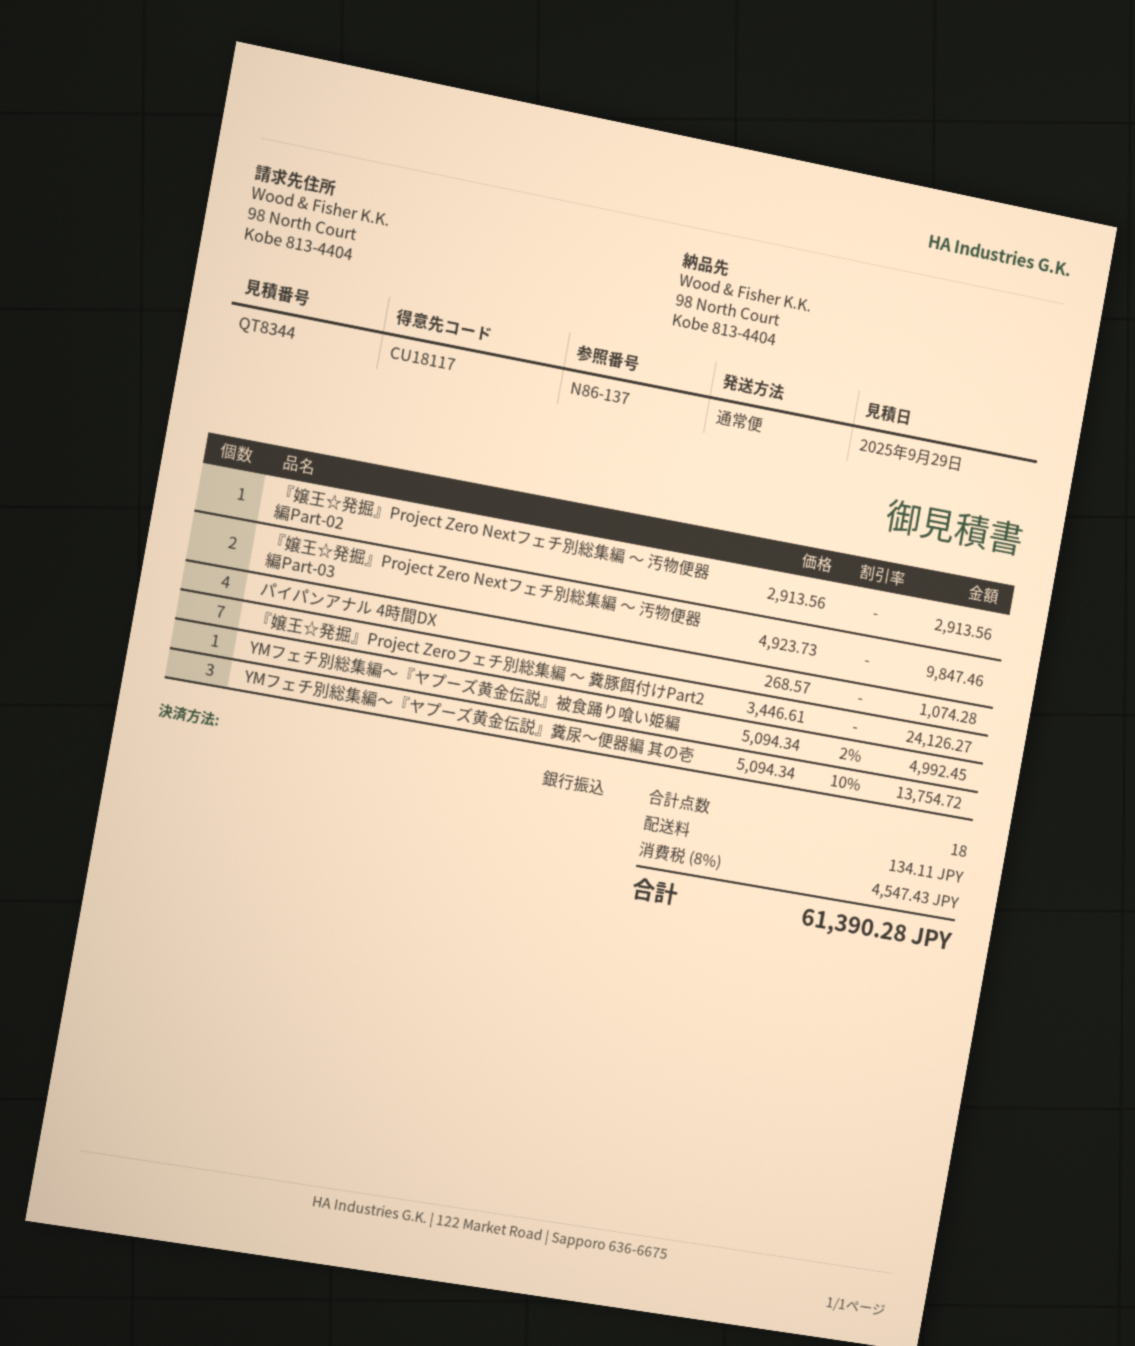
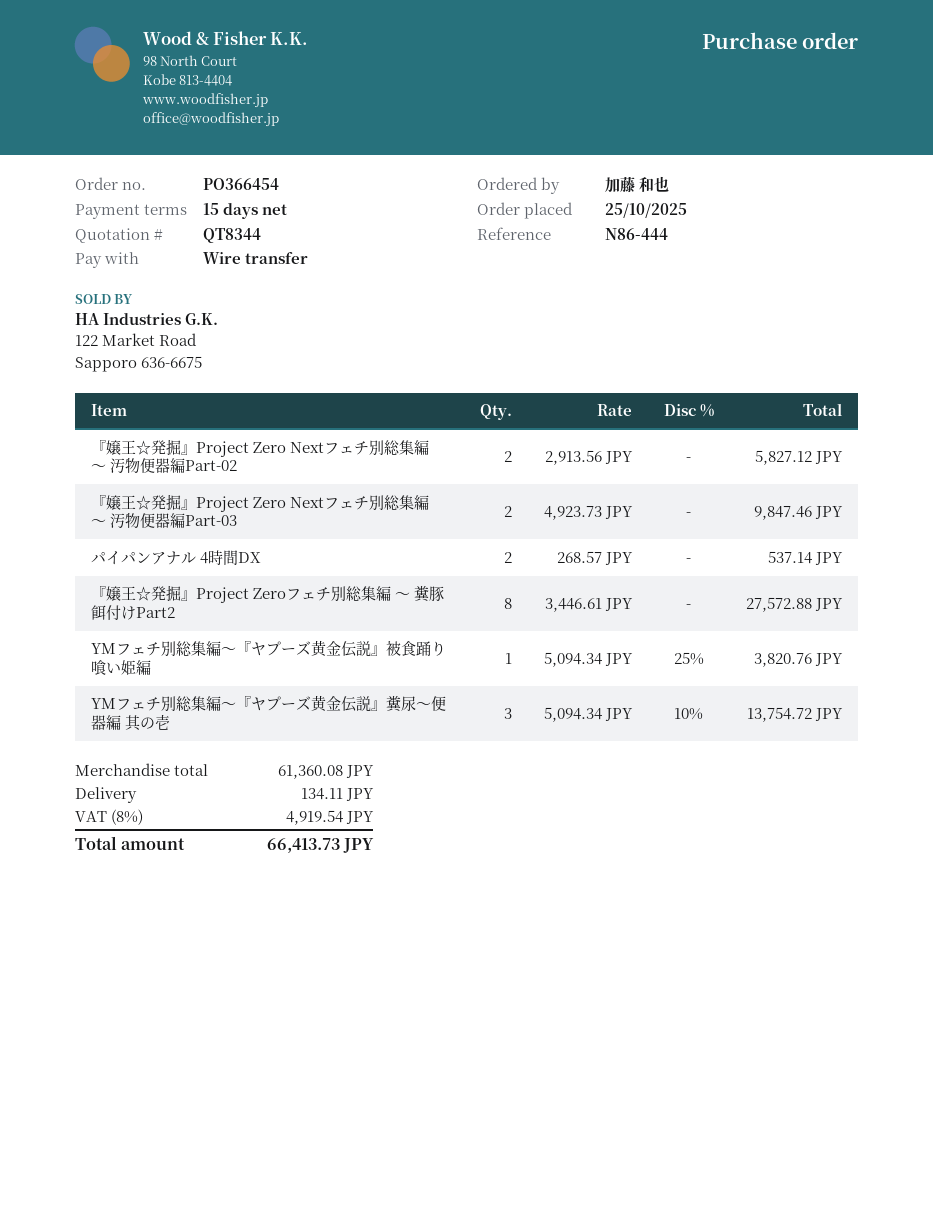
reference: N86-137 -> N86-444
『嬢王☆発掘』Project Zero Nextフェチ別総集編 〜 汚物便器編Part-02: 1 x 2913.56 = 2913.56 -> 2 x 2913.56 = 5827.12
パイパンアナル 4時間DX: 4 x 268.57 = 1074.28 -> 2 x 268.57 = 537.14
『嬢王☆発掘』Project Zeroフェチ別総集編 〜 糞豚餌付けPart2: 7 x 3446.61 = 24126.27 -> 8 x 3446.61 = 27572.88
YMフェチ別総集編〜『ヤプーズ黄金伝説』被食踊り喰い姫編: 1 x 5094.34 - 2% = 4992.45 -> 1 x 5094.34 - 25% = 3820.76
tax: 8% = 4547.43 -> 8% = 4919.54
total: 61390.28 -> 66413.73

